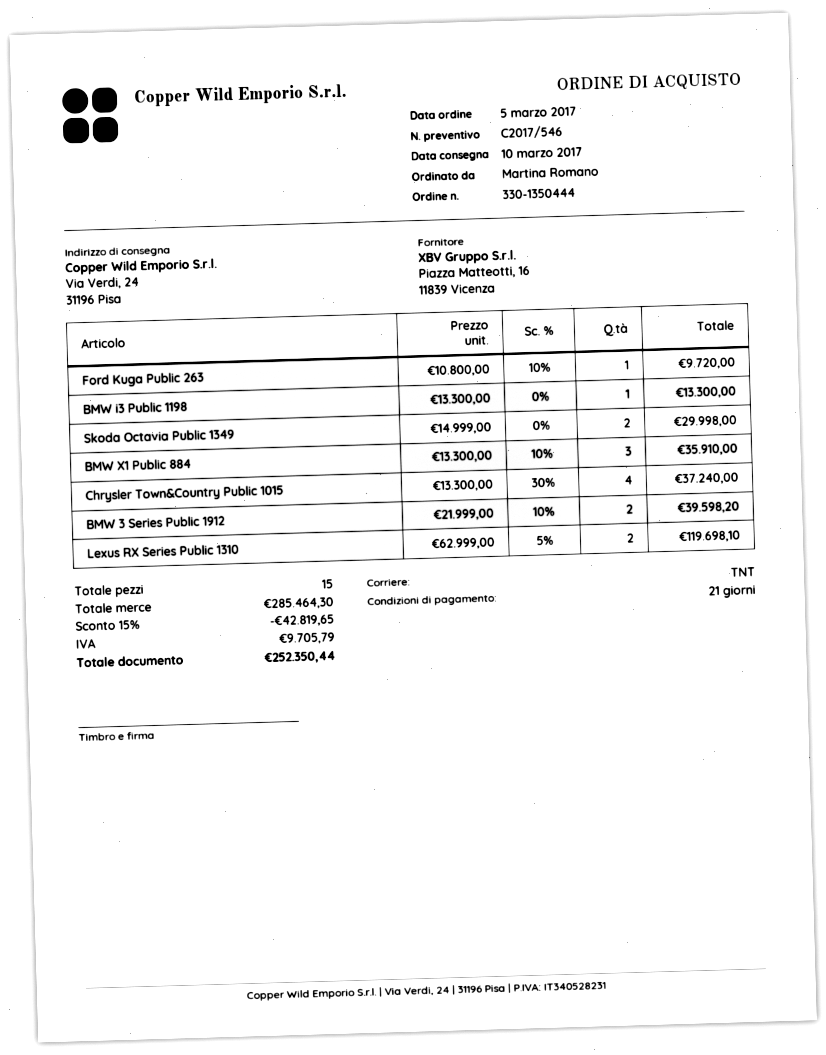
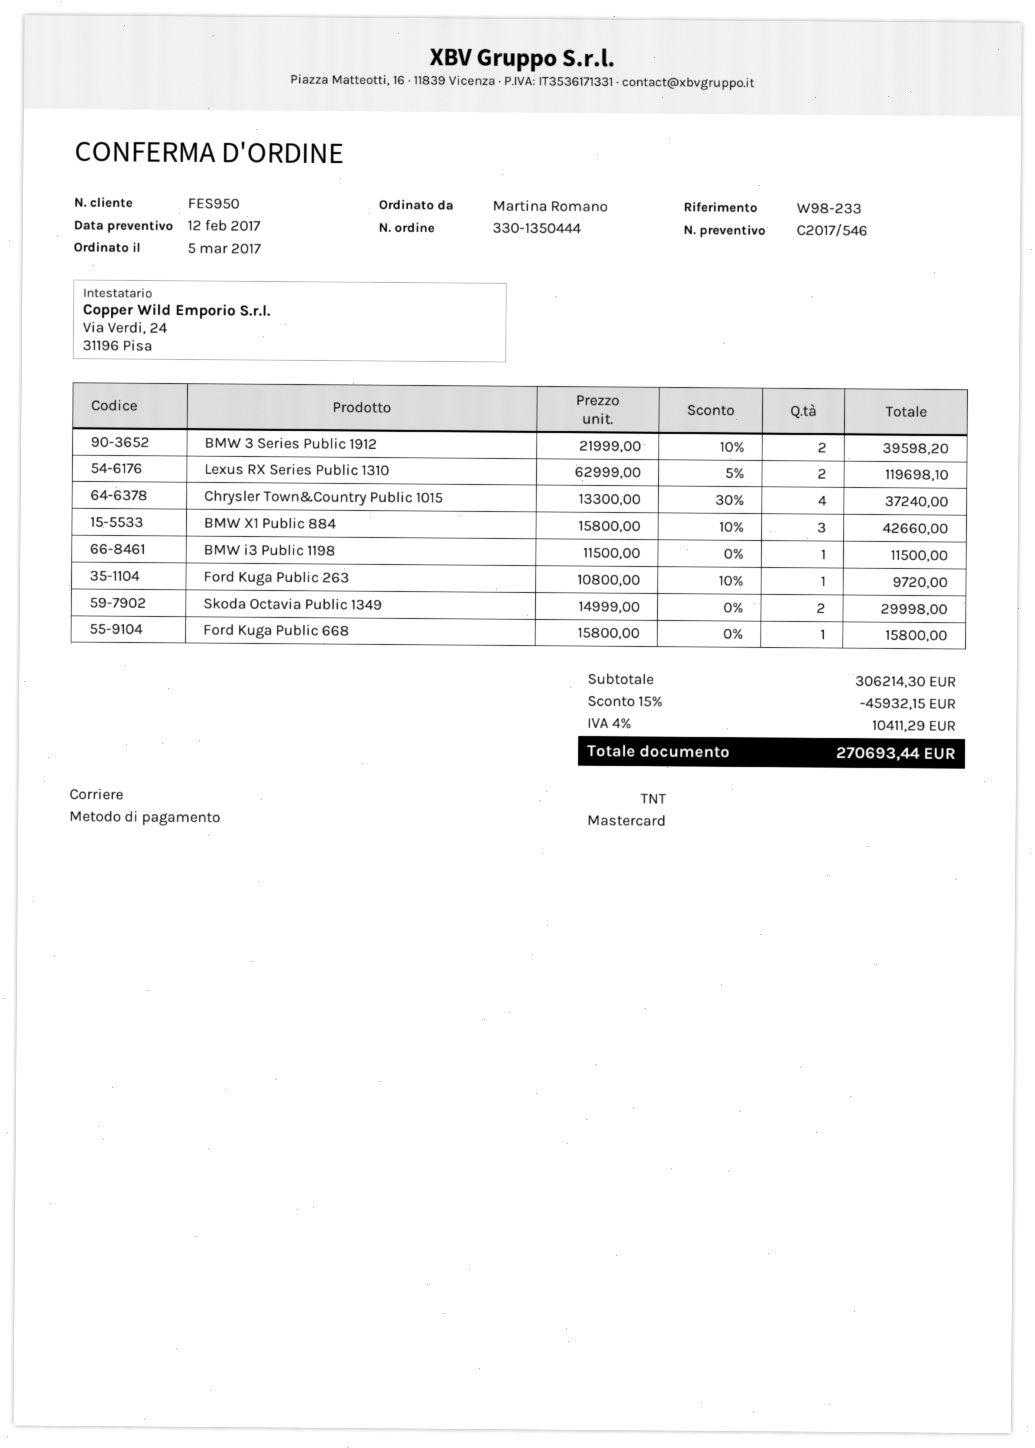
BMW i3 Public 1198: 1 x 13300.00 = 13300.00 -> 1 x 11500.00 = 11500.00
BMW X1 Public 884: 3 x 13300.00 - 10% = 35910.00 -> 3 x 15800.00 - 10% = 42660.00
Ford Kuga Public 668: none -> 1 x 15800.00 = 15800.00
subtotal: 285464.30 -> 306214.30
discount: 15% = 42819.65 -> 15% = 45932.15
tax: 9705.79 -> 10411.29
total: 252350.44 -> 270693.44

